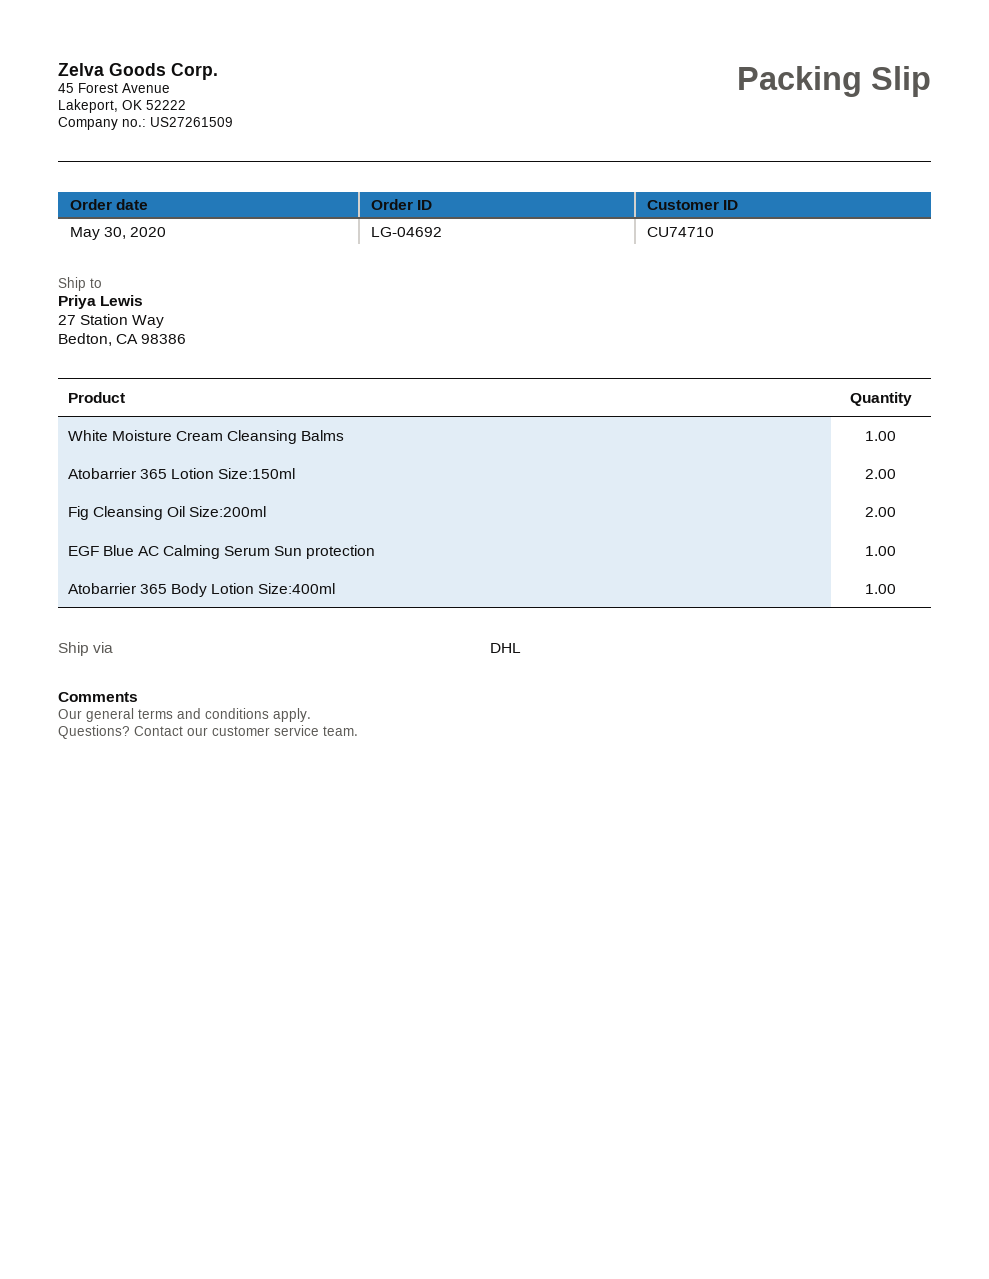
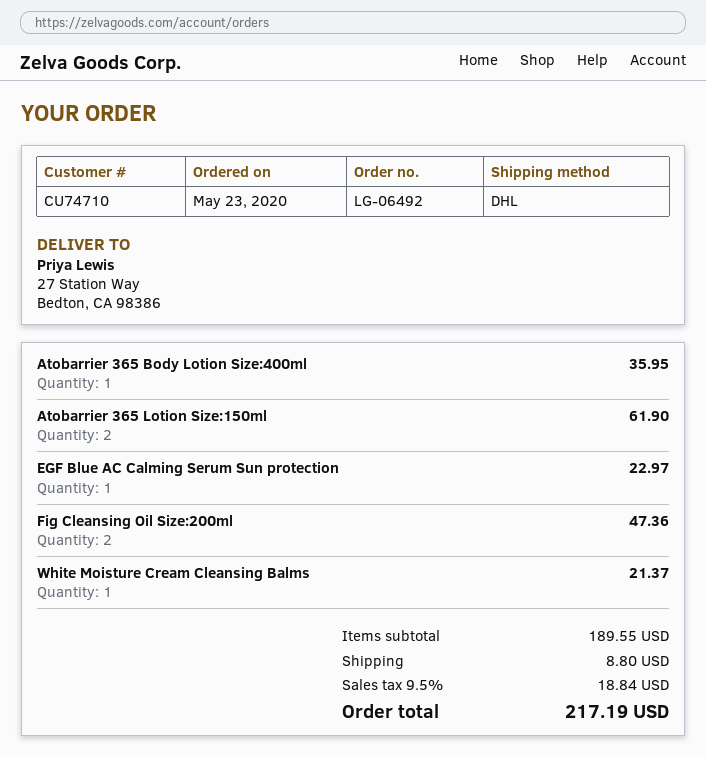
order number: LG-04692 -> LG-06492
order date: 2020-05-30 -> 2020-05-23

